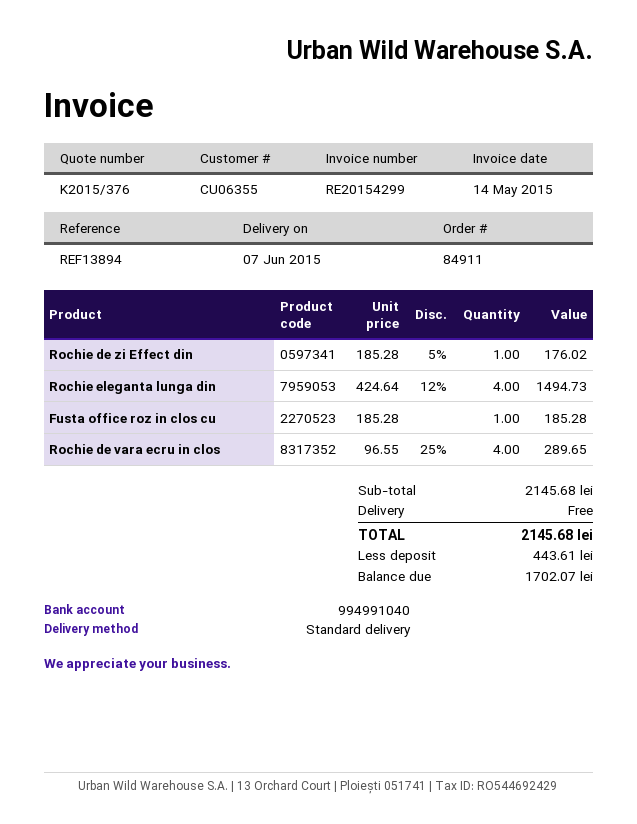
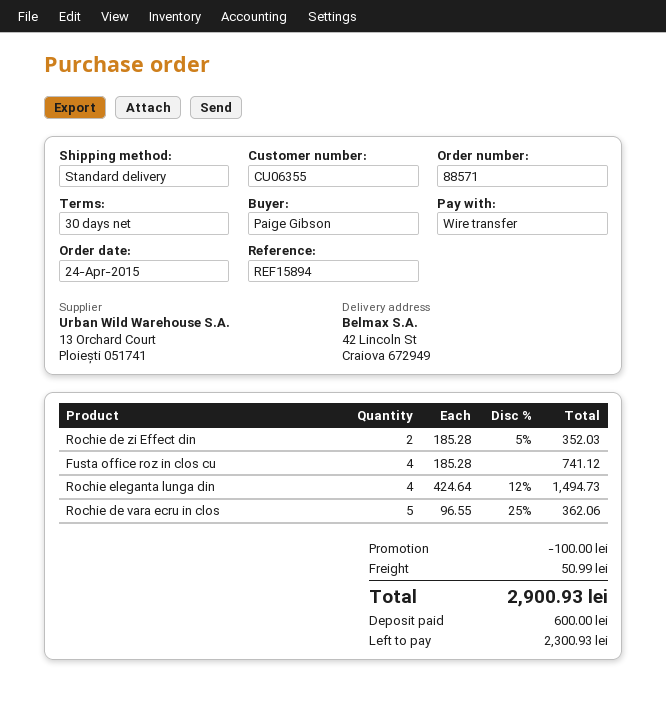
order number: 84911 -> 88571
reference: REF13894 -> REF15894
Rochie de zi Effect din: 1 x 185.28 - 5% = 176.02 -> 2 x 185.28 - 5% = 352.03
Fusta office roz in clos cu: 1 x 185.28 = 185.28 -> 4 x 185.28 = 741.12
Rochie de vara ecru in clos: 4 x 96.55 - 25% = 289.65 -> 5 x 96.55 - 25% = 362.06
discount: none -> 100.00
shipping: 0.00 -> 50.99
total: 2145.68 -> 2900.93
deposit: 443.61 -> 600.00
balance: 1702.07 -> 2300.93

